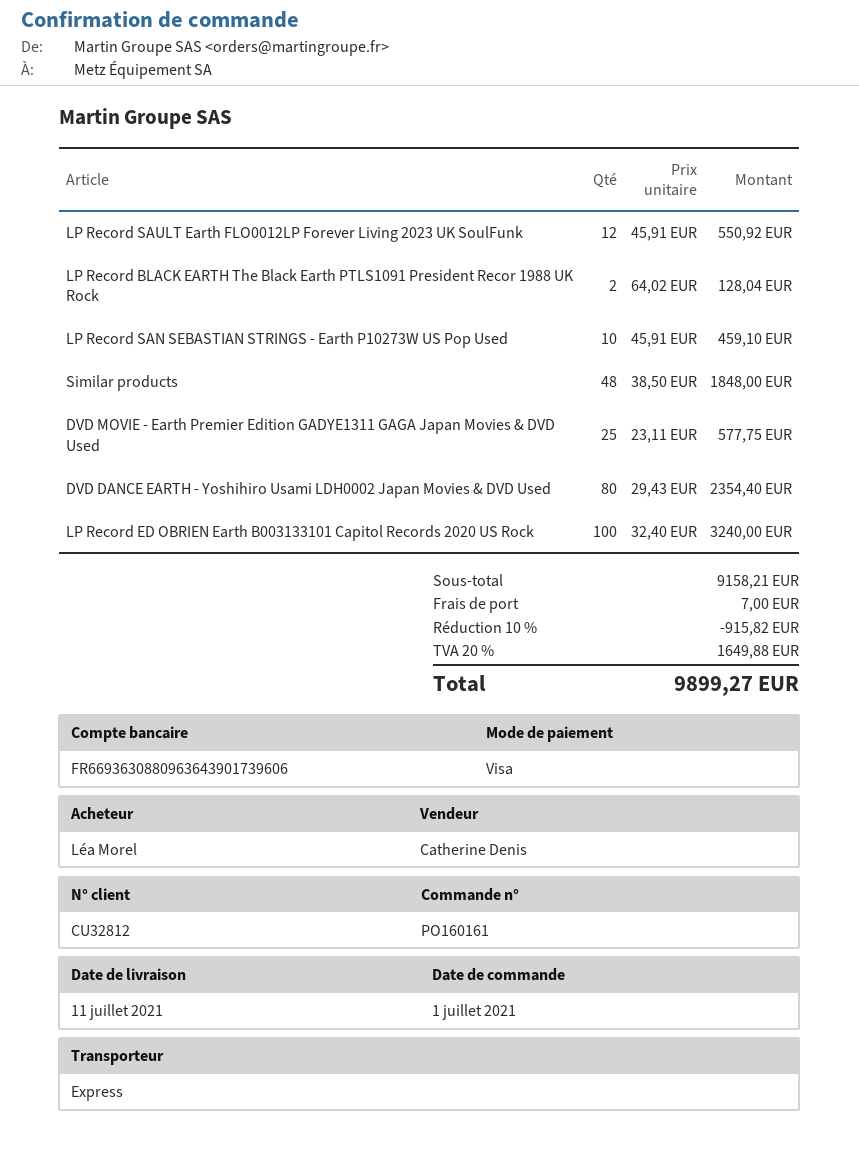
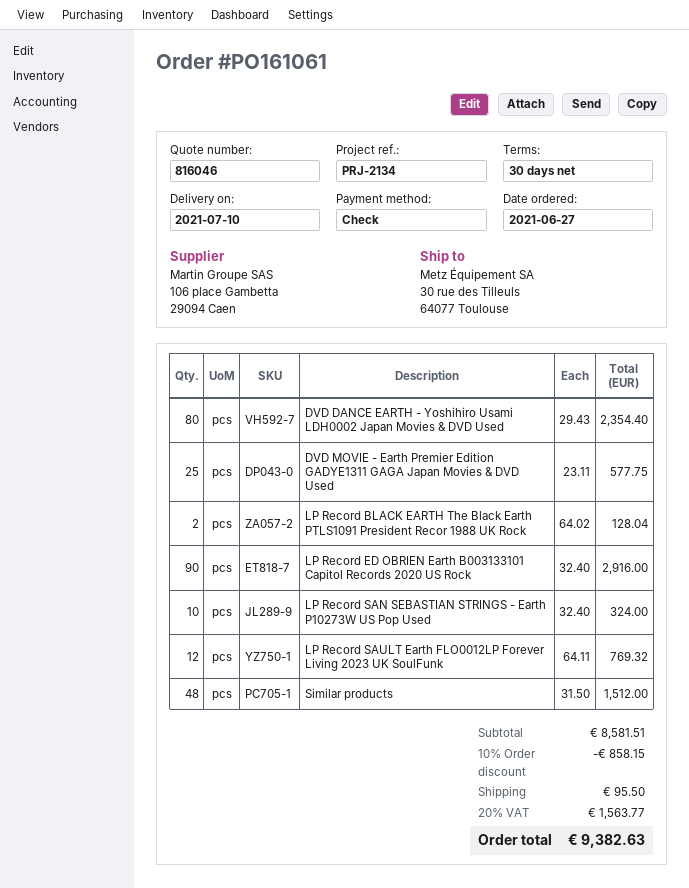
order number: PO160161 -> PO161061
order date: 2021-07-01 -> 2021-06-27
delivery date: 2021-07-11 -> 2021-07-10
payment method: Visa -> cheque
LP Record SAULT Earth FLO0012LP Forever Living 2023 UK SoulFunk: 12 x 45.91 = 550.92 -> 12 x 64.11 = 769.32
LP Record SAN SEBASTIAN STRINGS - Earth P10273W US Pop Used: 10 x 45.91 = 459.10 -> 10 x 32.40 = 324.00
Similar products: 48 x 38.50 = 1848.00 -> 48 x 31.50 = 1512.00
LP Record ED OBRIEN Earth B003133101 Capitol Records 2020 US Rock: 100 x 32.40 = 3240.00 -> 90 x 32.40 = 2916.00
subtotal: 9158.21 -> 8581.51
discount: 10% = 915.82 -> 10% = 858.15
shipping: 7.00 -> 95.50
tax: 20% = 1649.88 -> 20% = 1563.77
total: 9899.27 -> 9382.63

